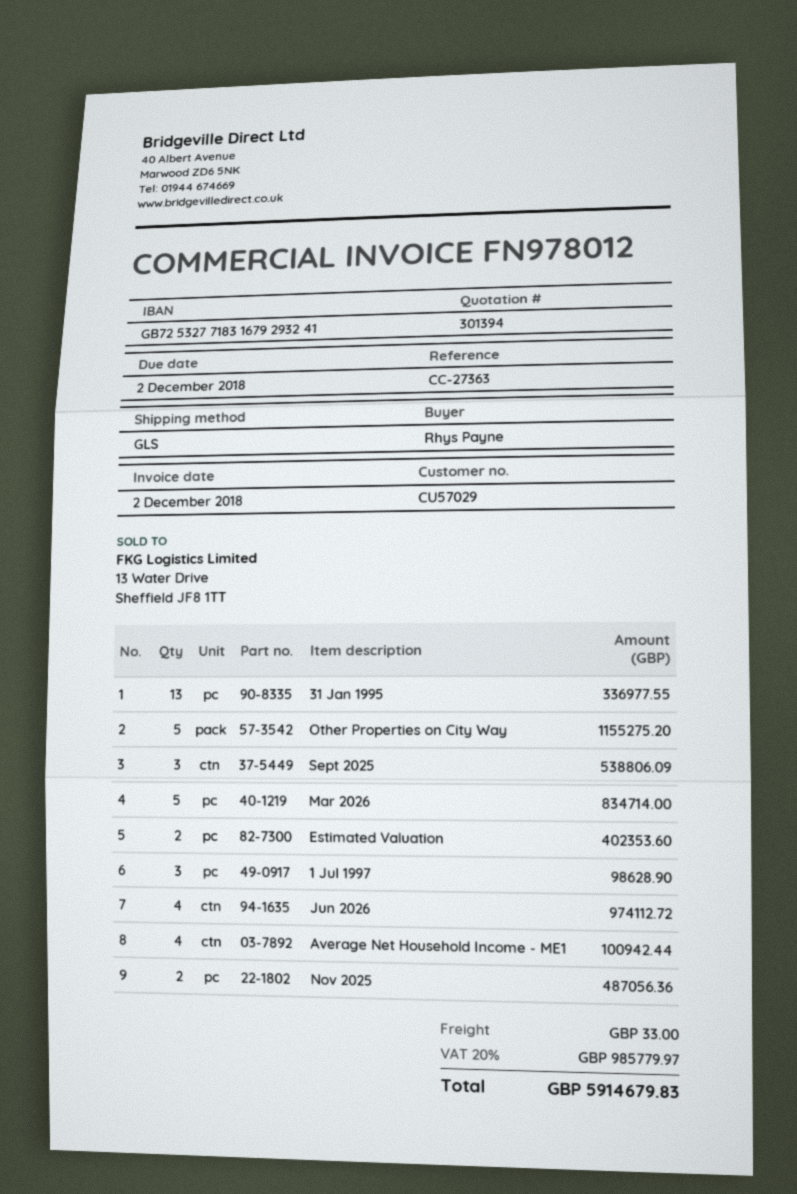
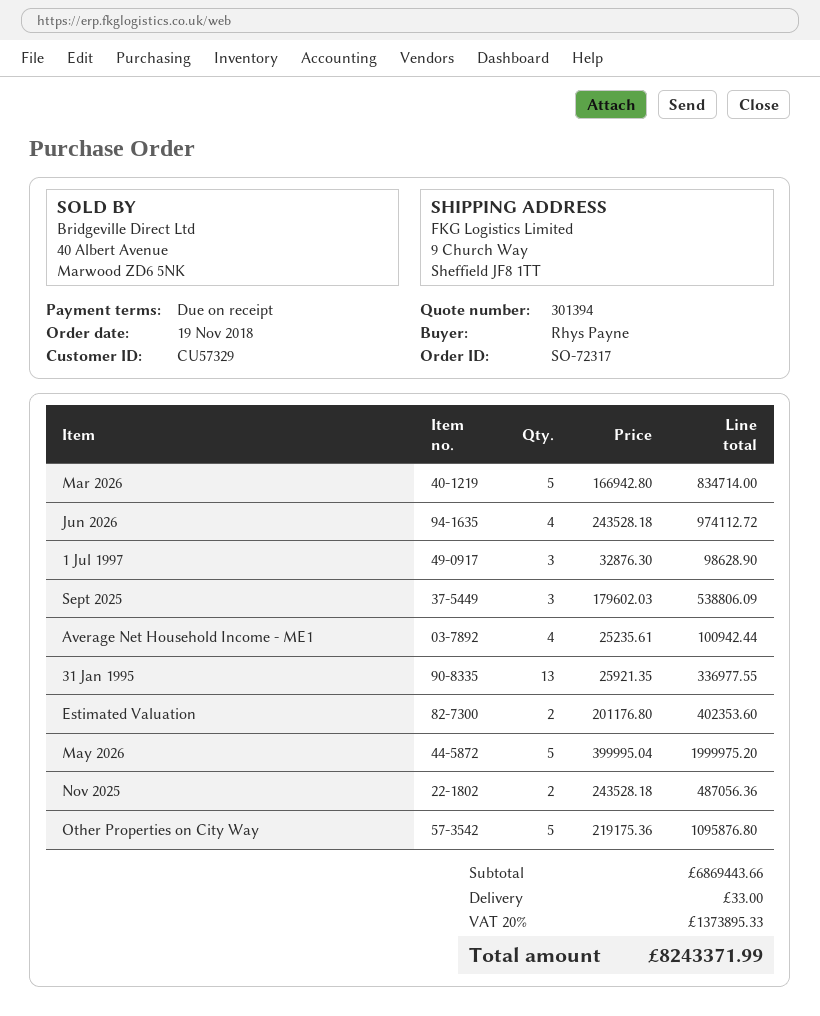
customer number: CU57029 -> CU57329
Other Properties on City Way: 5 for 1155275.20 -> 5 for 1095876.80
May 2026: none -> 5 for 1999975.20
tax: 20% = 985779.97 -> 20% = 1373895.33
total: 5914679.83 -> 8243371.99

